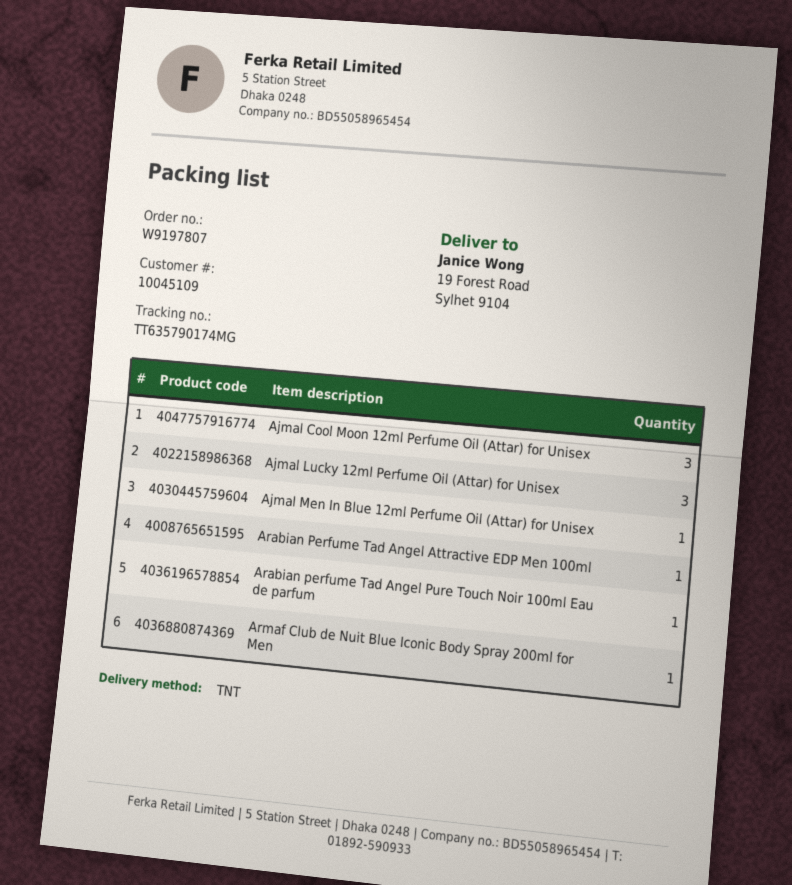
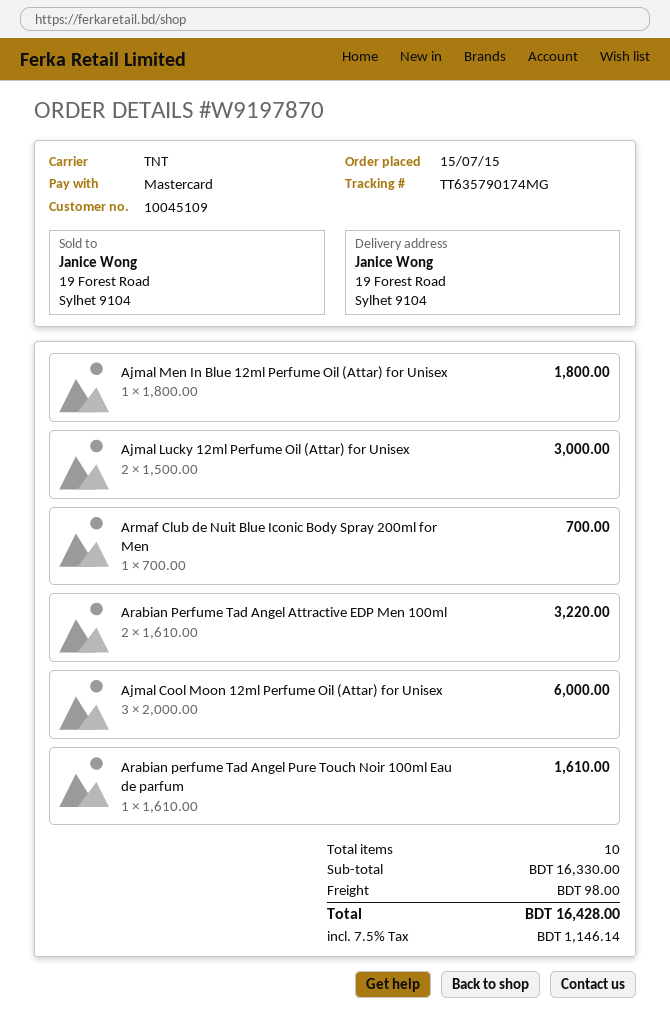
order number: W9197807 -> W9197870
Ajmal Lucky 12ml Perfume Oil (Attar) for Unisex: 3 -> 2
Arabian Perfume Tad Angel Attractive EDP Men 100ml: 1 -> 2

